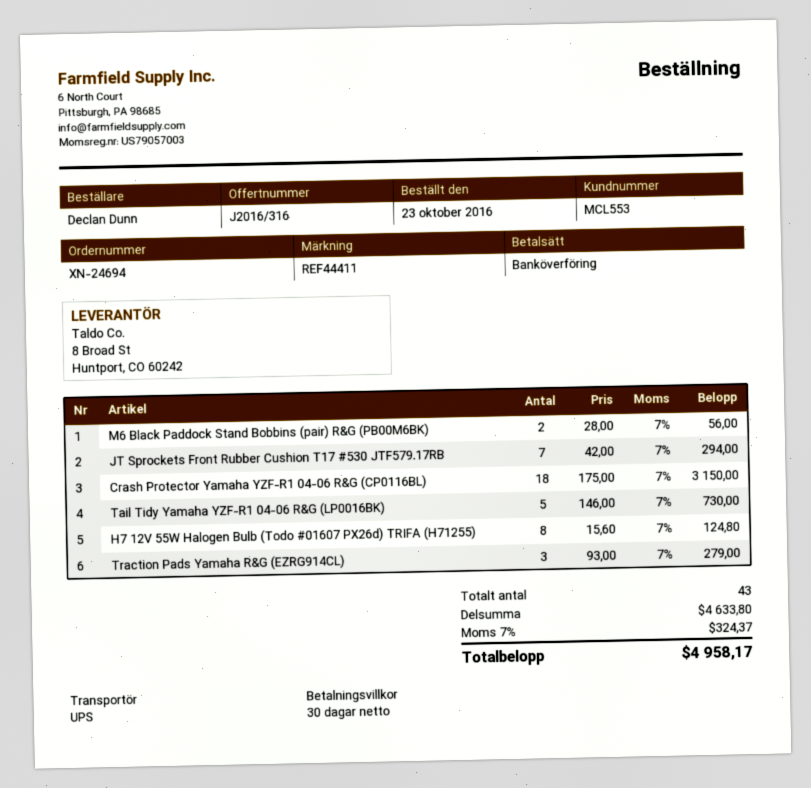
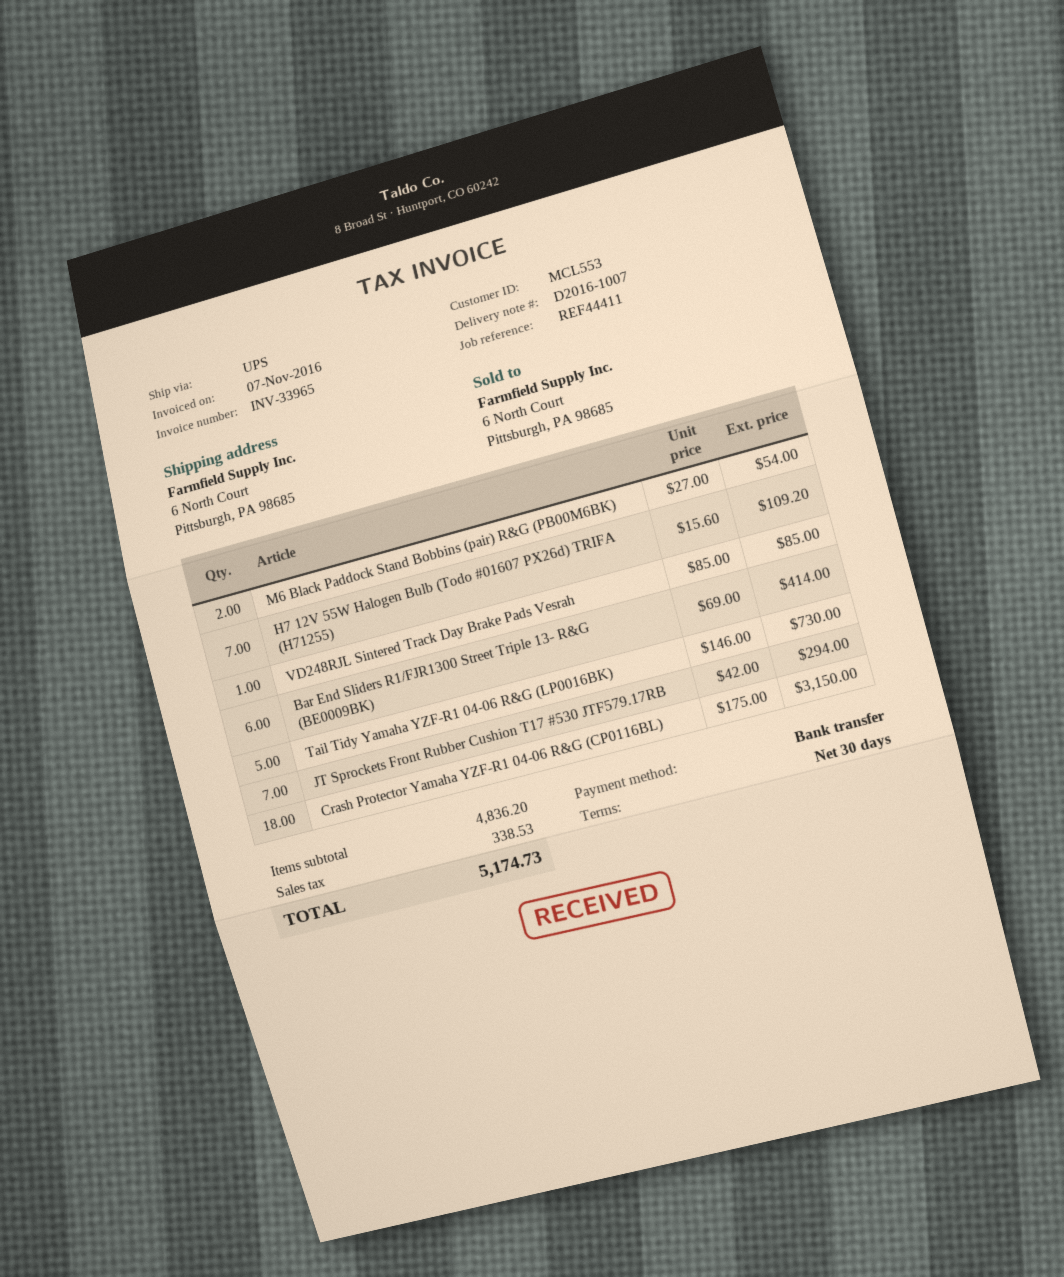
M6 Black Paddock Stand Bobbins (pair) R&G (PB00M6BK): 2 x 28.00 = 56.00 -> 2 x 27.00 = 54.00
H7 12V 55W Halogen Bulb (Todo #01607 PX26d) TRIFA (H71255): 8 x 15.60 = 124.80 -> 7 x 15.60 = 109.20
Traction Pads Yamaha R&G (EZRG914CL): 3 x 93.00 = 279.00 -> none
VD248RJL Sintered Track Day Brake Pads Vesrah: none -> 1 x 85.00 = 85.00
Bar End Sliders R1/FJR1300 Street Triple 13- R&G (BE0009BK): none -> 6 x 69.00 = 414.00
subtotal: 4633.80 -> 4836.20
tax: 324.37 -> 338.53
total: 4958.17 -> 5174.73

